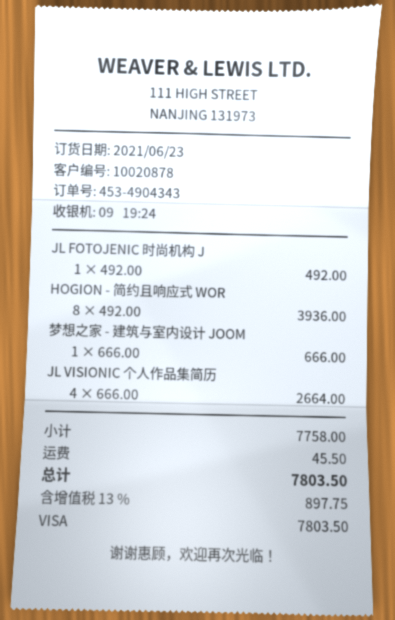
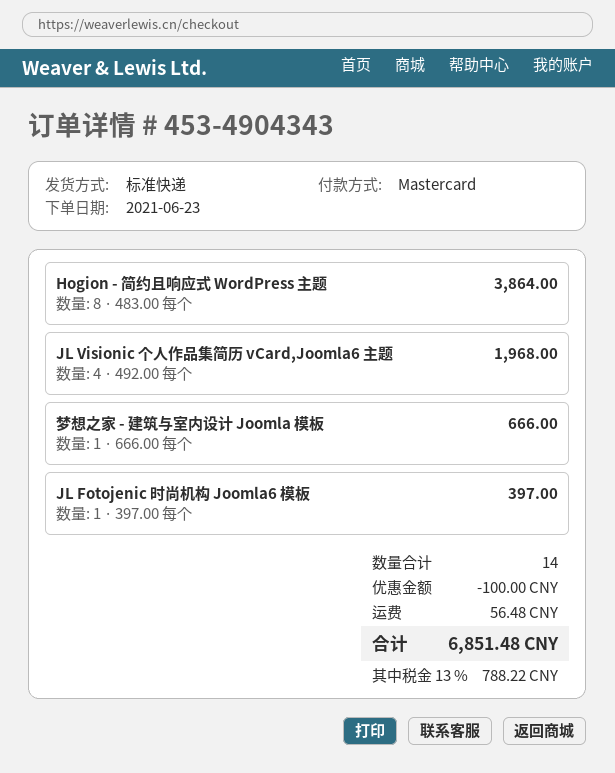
payment method: Visa -> Mastercard
JL FOTOJENIC 时尚机构 J: 1 x 492.00 = 492.00 -> 1 x 397.00 = 397.00
HOGION - 简约且响应式 WOR: 8 x 492.00 = 3936.00 -> 8 x 483.00 = 3864.00
JL VISIONIC 个人作品集简历: 4 x 666.00 = 2664.00 -> 4 x 492.00 = 1968.00
discount: none -> 100.00
shipping: 45.50 -> 56.48
tax: 13% = 897.75 -> 13% = 788.22
total: 7803.50 -> 6851.48

